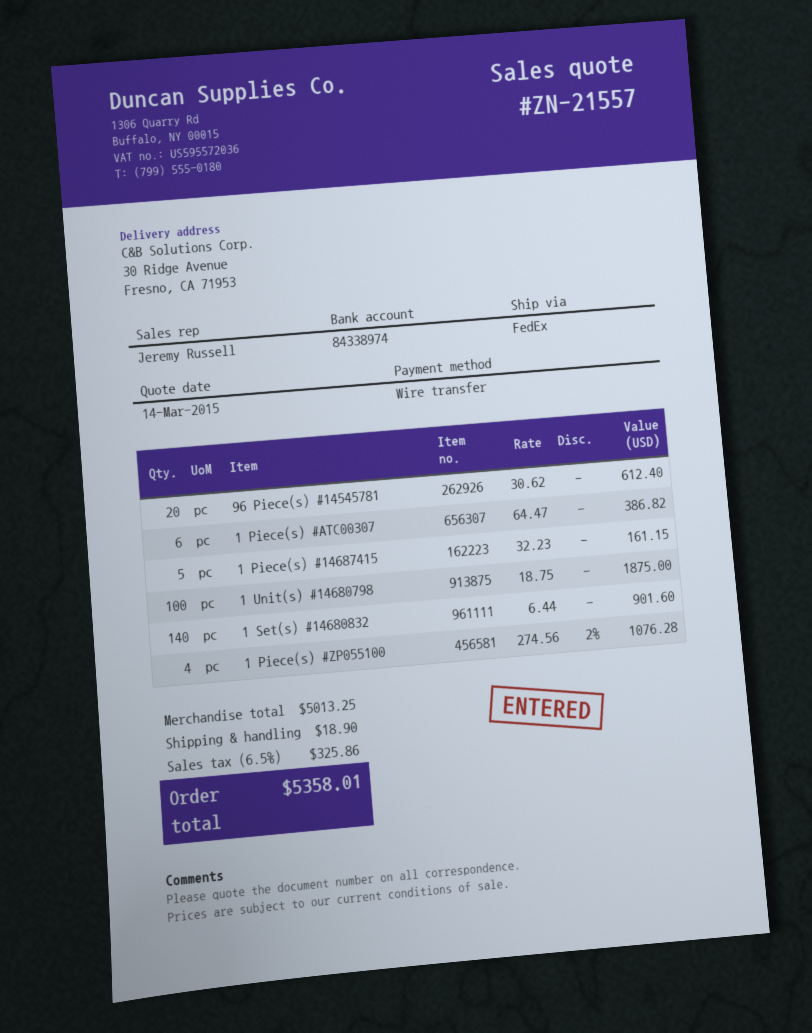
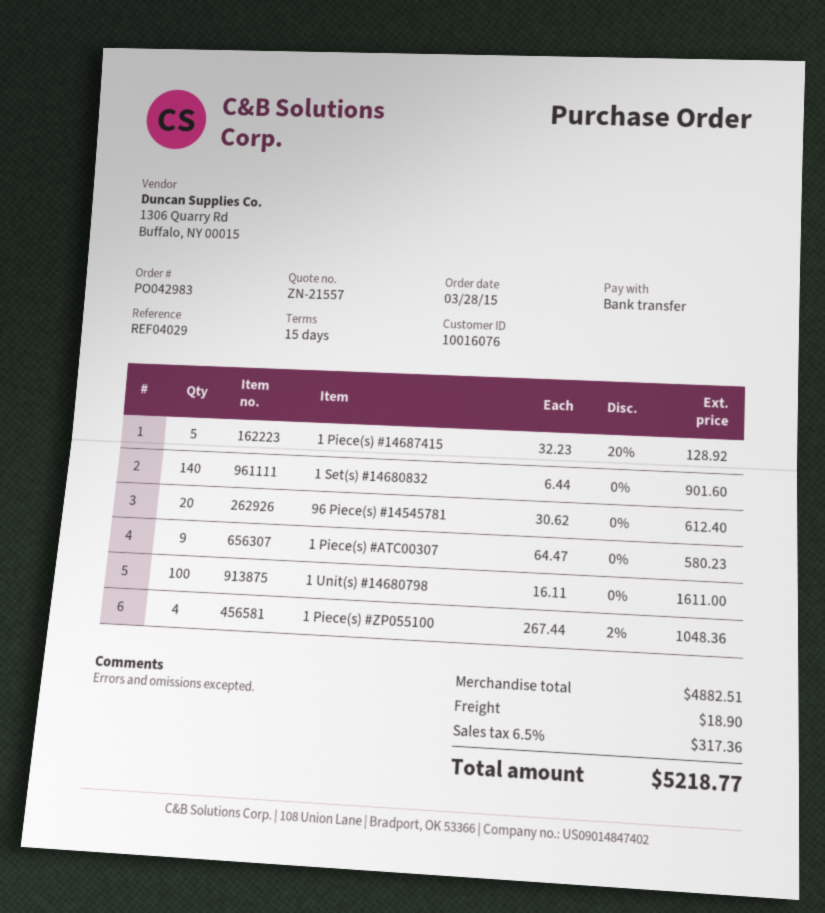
1 Piece(s) #ATC00307: 6 x 64.47 = 386.82 -> 9 x 64.47 = 580.23
1 Piece(s) #14687415: 5 x 32.23 = 161.15 -> 5 x 32.23 - 20% = 128.92
1 Unit(s) #14680798: 100 x 18.75 = 1875.00 -> 100 x 16.11 = 1611.00
1 Piece(s) #ZP055100: 4 x 274.56 - 2% = 1076.28 -> 4 x 267.44 - 2% = 1048.36
subtotal: 5013.25 -> 4882.51
tax: 6.5% = 325.86 -> 6.5% = 317.36
total: 5358.01 -> 5218.77

